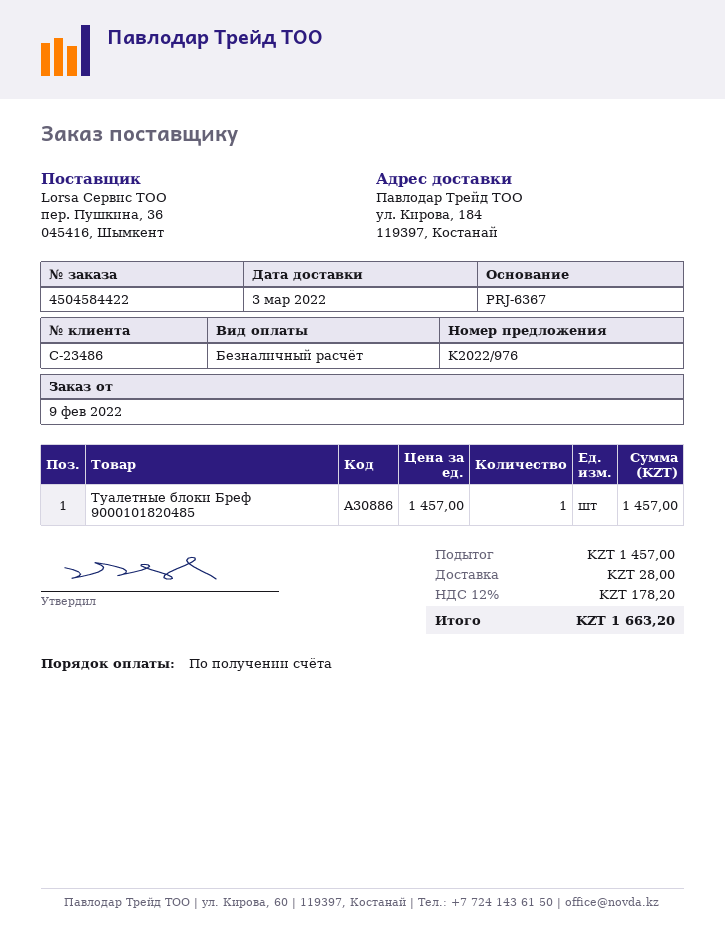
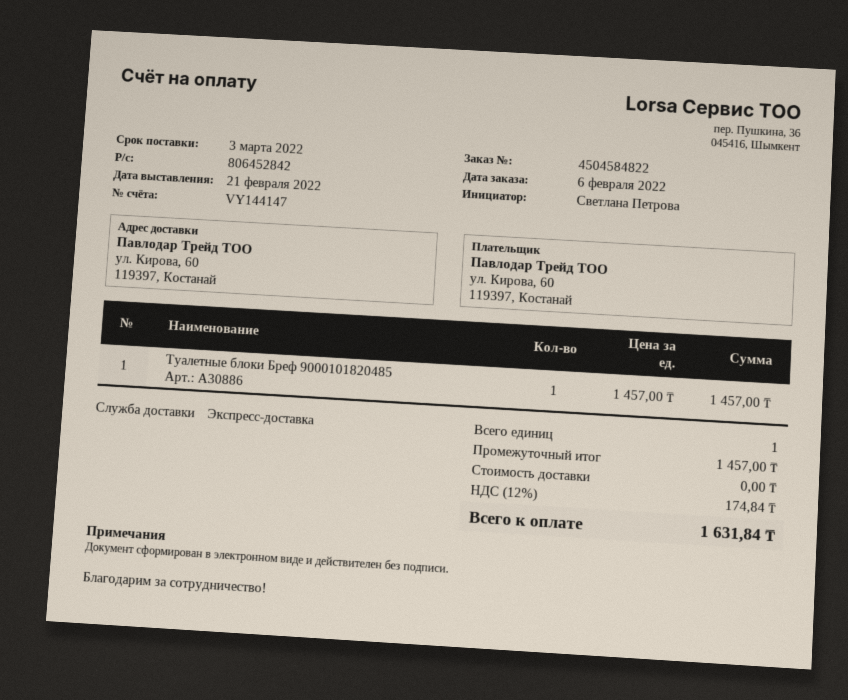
order number: 4504584422 -> 4504584822
order date: 2022-02-09 -> 2022-02-06
ship to: ул. Кирова, 184, 119397, Костанай -> ул. Кирова, 60, 119397, Костанай
shipping: 28.00 -> 0.00
tax: 12% = 178.20 -> 12% = 174.84
total: 1663.20 -> 1631.84

